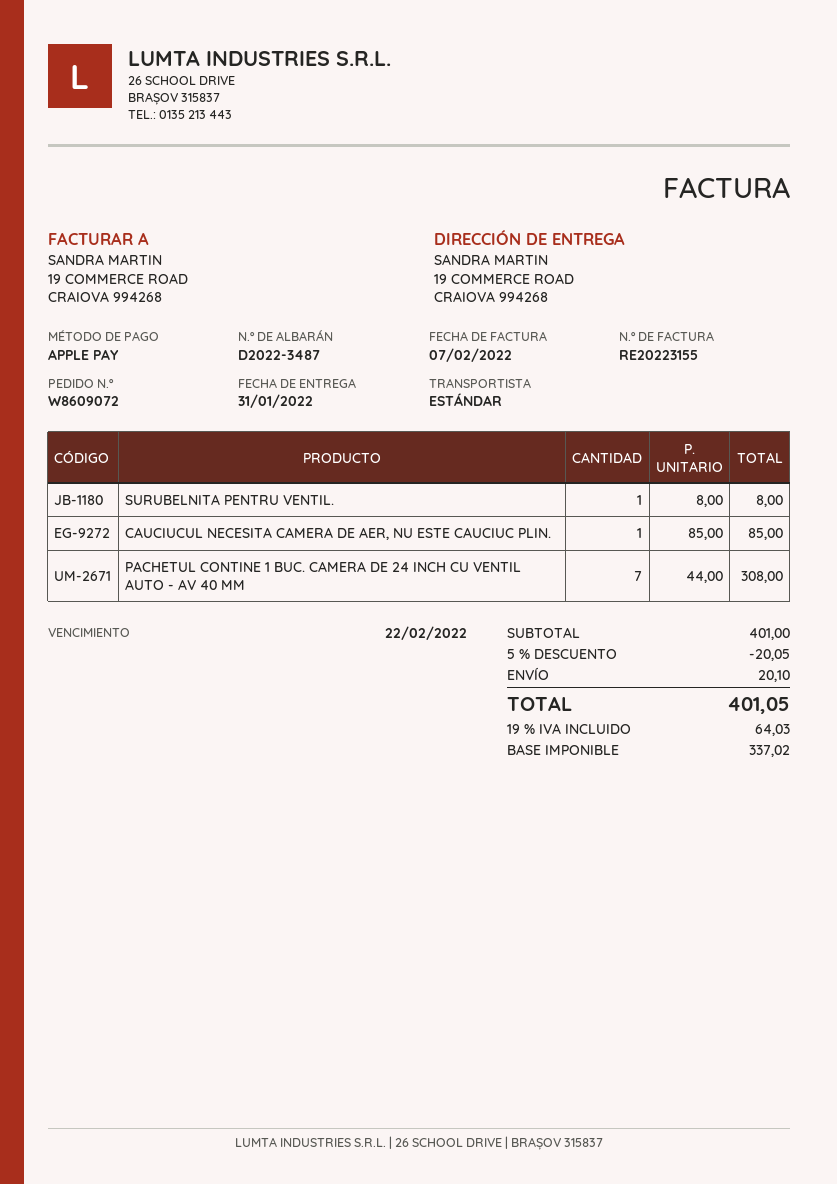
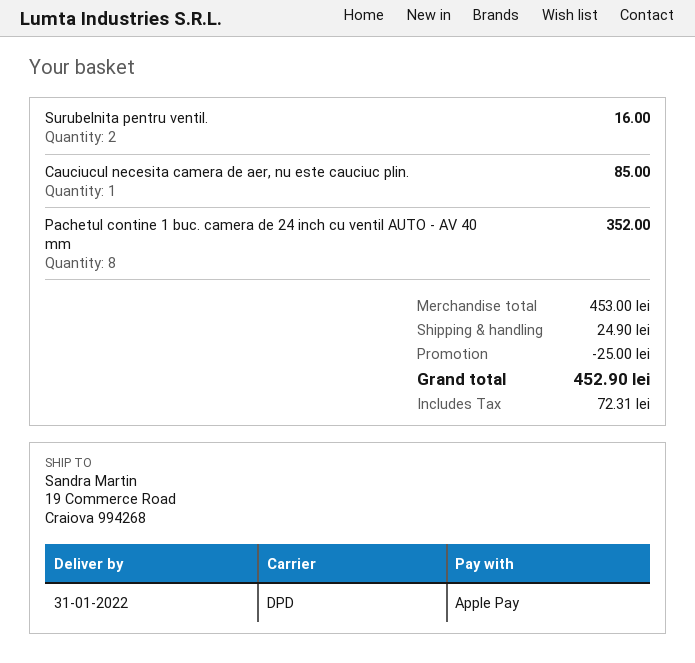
shipping method: standard -> DPD
SURUBELNITA PENTRU VENTIL.: 1 for 8.00 -> 2 for 16.00
PACHETUL CONTINE 1 BUC. CAMERA DE 24 INCH CU VENTIL AUTO - AV 40 MM: 7 for 308.00 -> 8 for 352.00
subtotal: 401.00 -> 453.00
discount: 20.05 -> 25.00
shipping: 20.10 -> 24.90
tax: 64.03 -> 72.31
total: 401.05 -> 452.90

